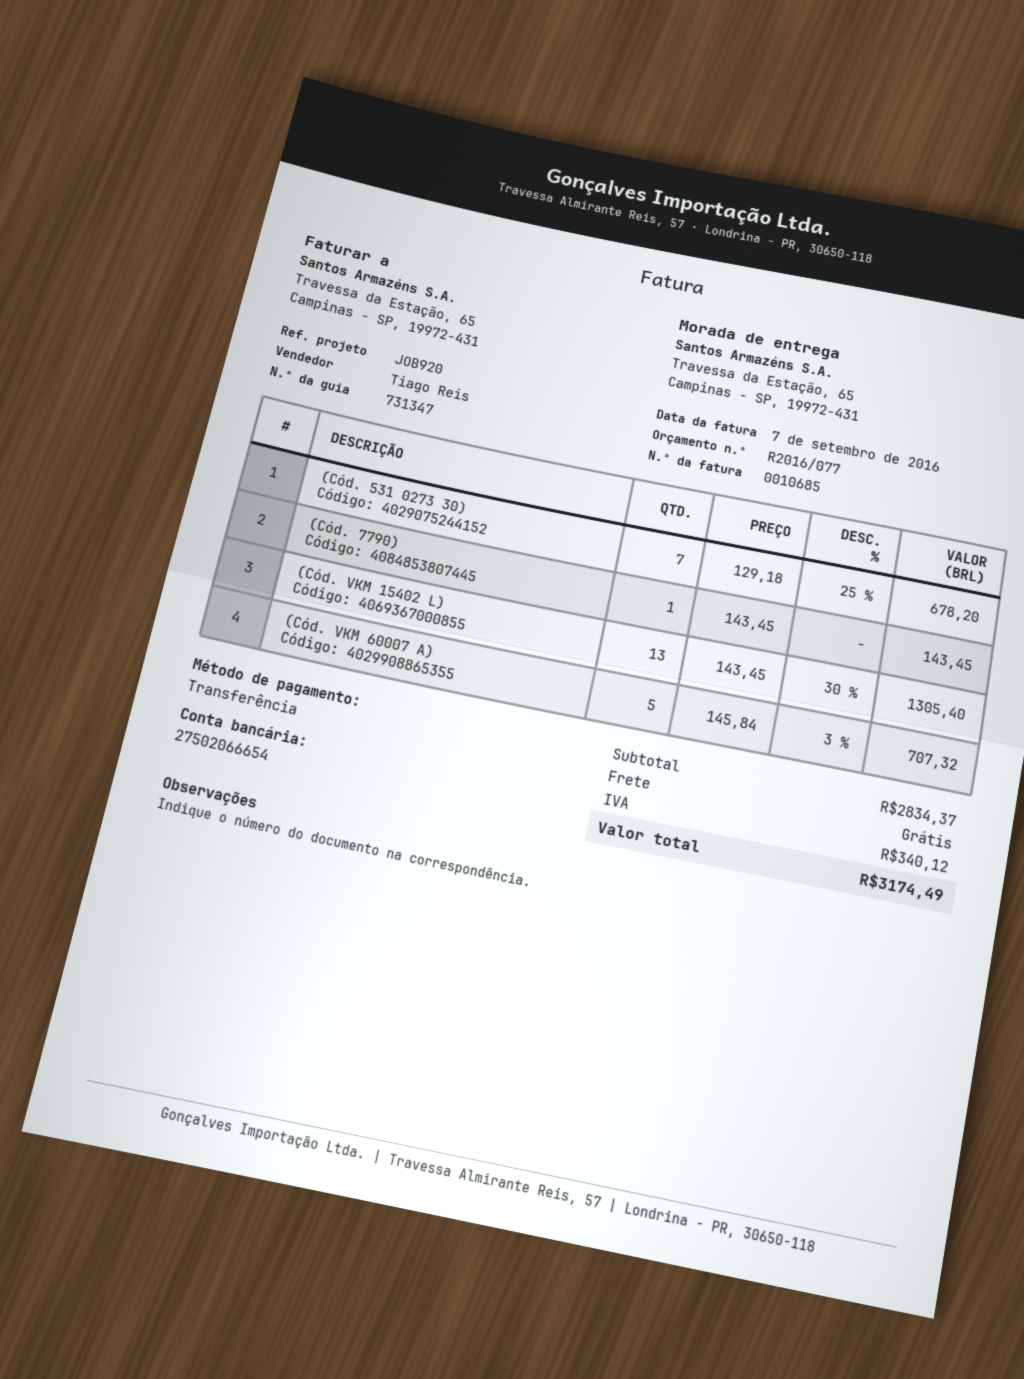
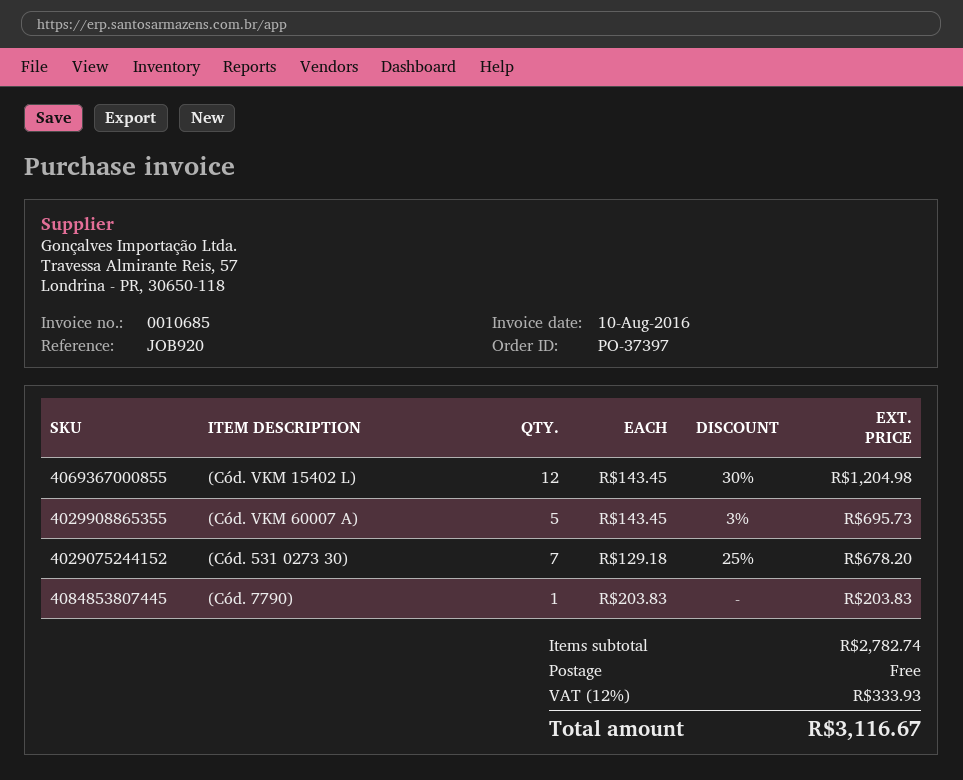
invoice date: 2016-09-07 -> 2016-08-10
(Cód. 7790): 1 x 143.45 = 143.45 -> 1 x 203.83 = 203.83
(Cód. VKM 15402 L): 13 x 143.45 - 30% = 1305.40 -> 12 x 143.45 - 30% = 1204.98
(Cód. VKM 60007 A): 5 x 145.84 - 3% = 707.32 -> 5 x 143.45 - 3% = 695.73
subtotal: 2834.37 -> 2782.74
tax: 340.12 -> 333.93
total: 3174.49 -> 3116.67

